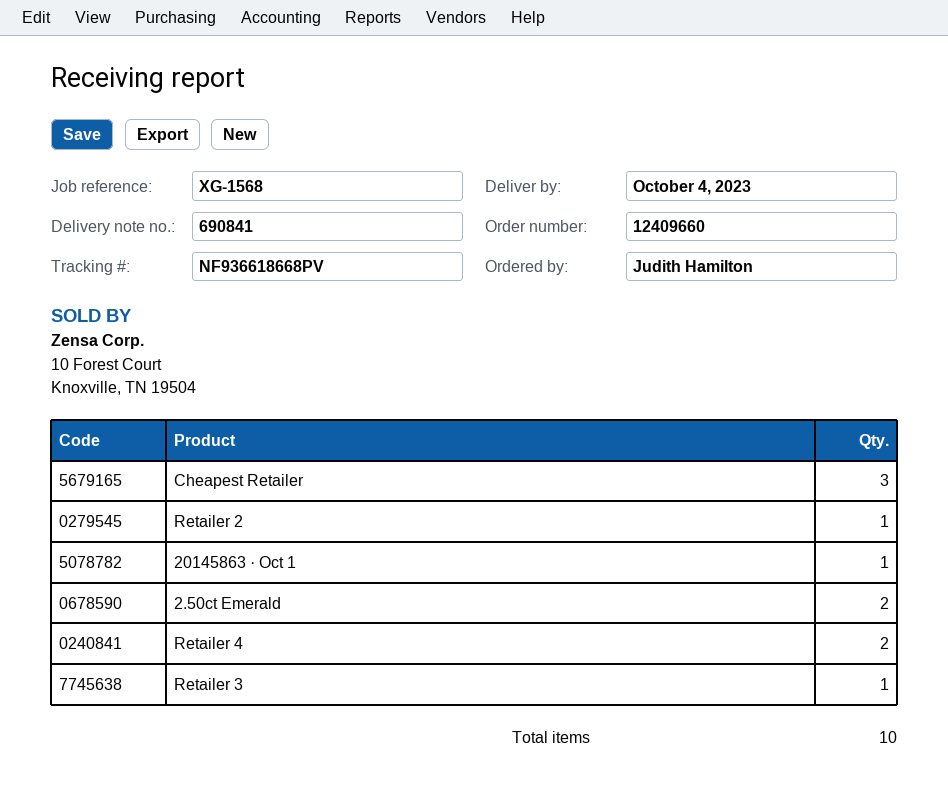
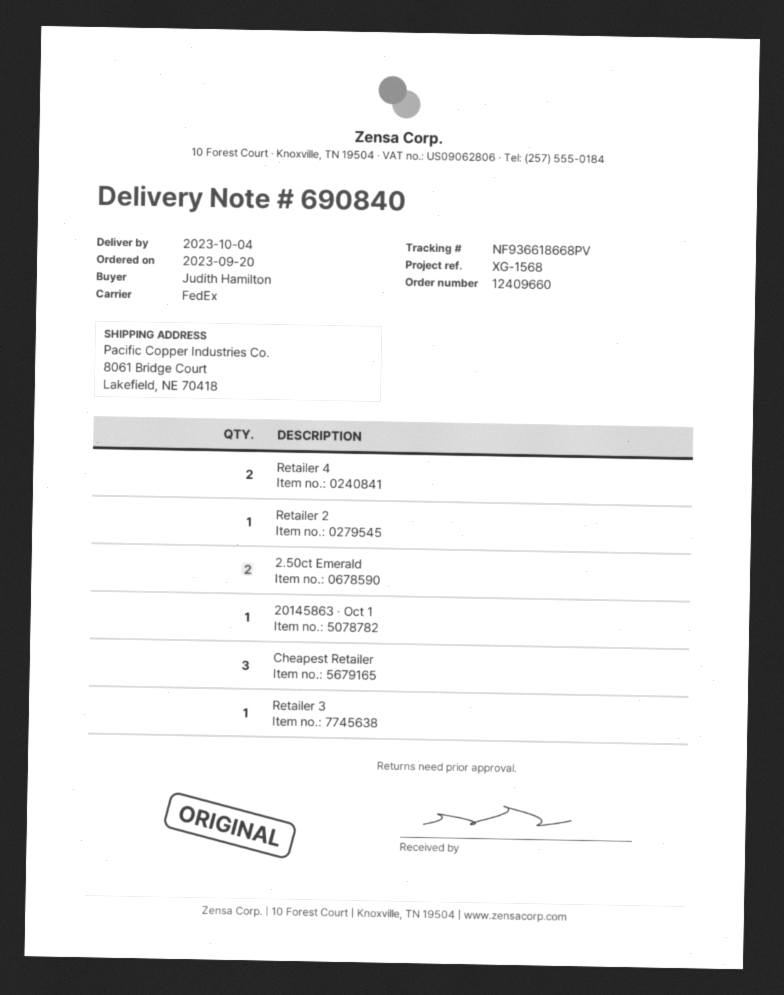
delivery note number: 690841 -> 690840

